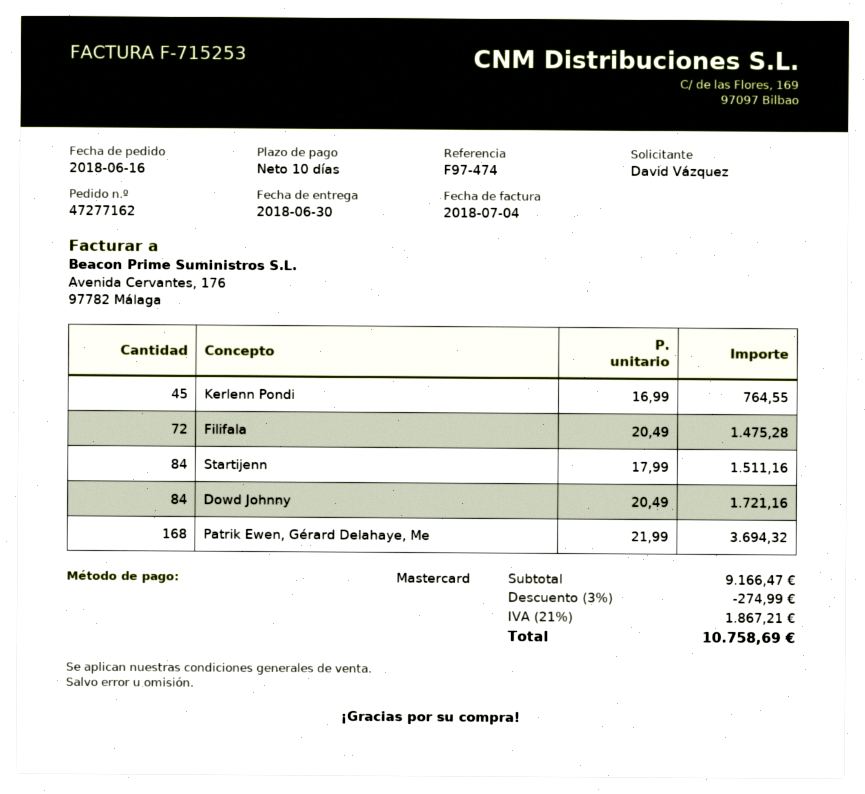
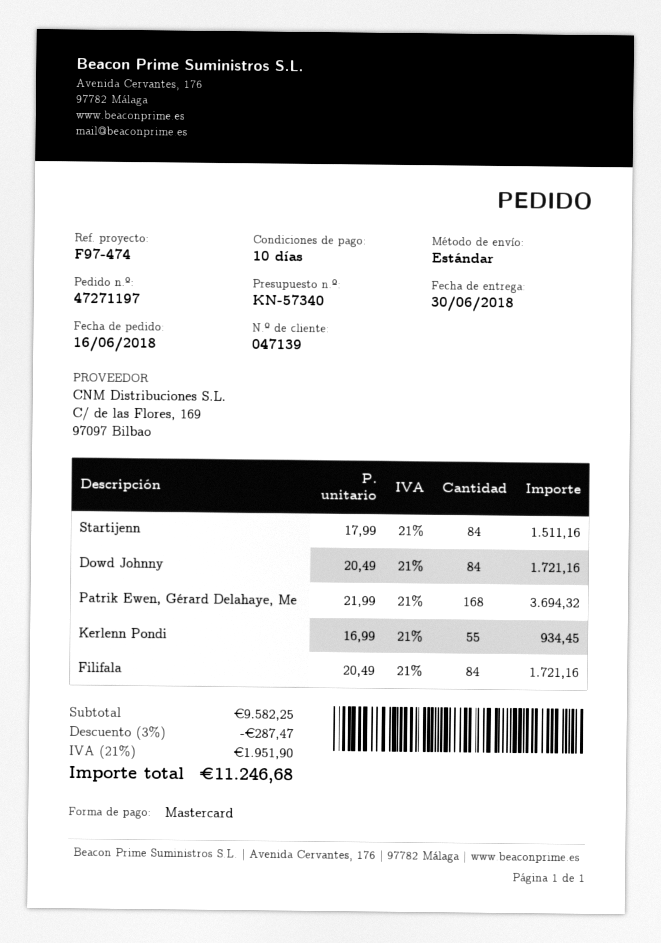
order number: 47277162 -> 47271197
Kerlenn Pondi: 45 x 16.99 = 764.55 -> 55 x 16.99 = 934.45
Filifala: 72 x 20.49 = 1475.28 -> 84 x 20.49 = 1721.16
subtotal: 9166.47 -> 9582.25
discount: 3% = 274.99 -> 3% = 287.47
tax: 21% = 1867.21 -> 21% = 1951.90
total: 10758.69 -> 11246.68

